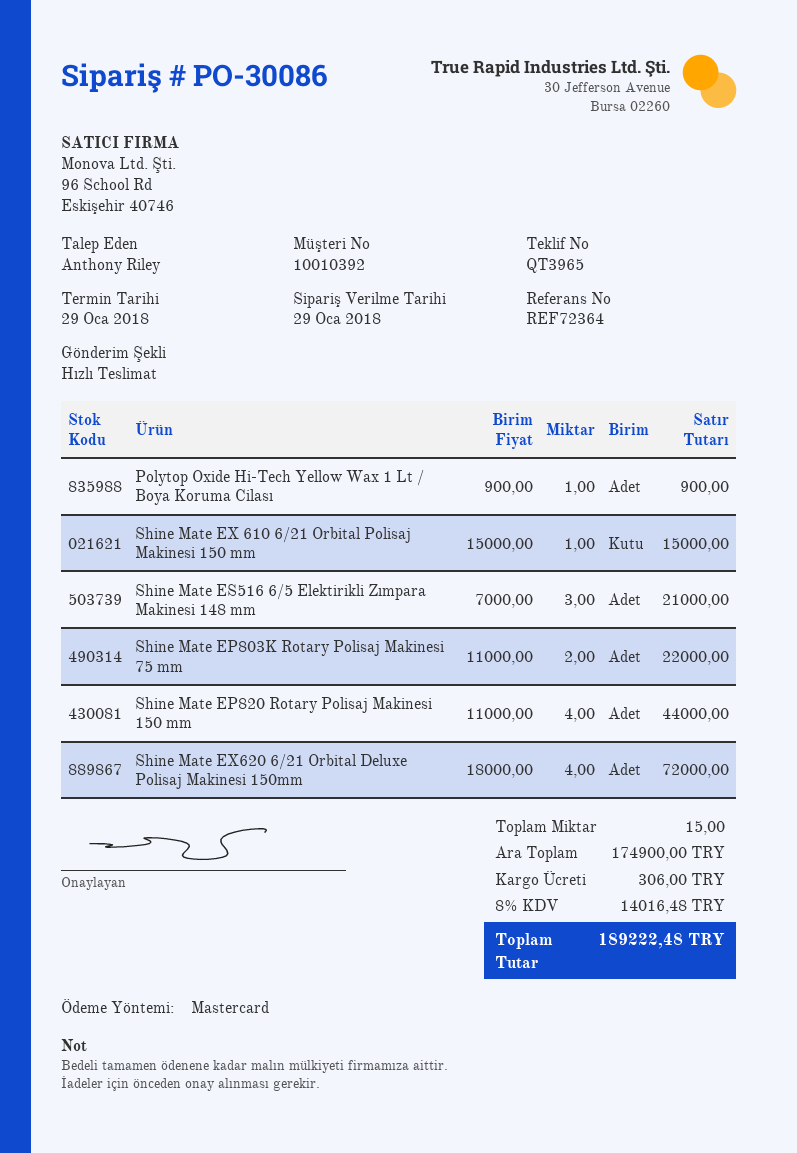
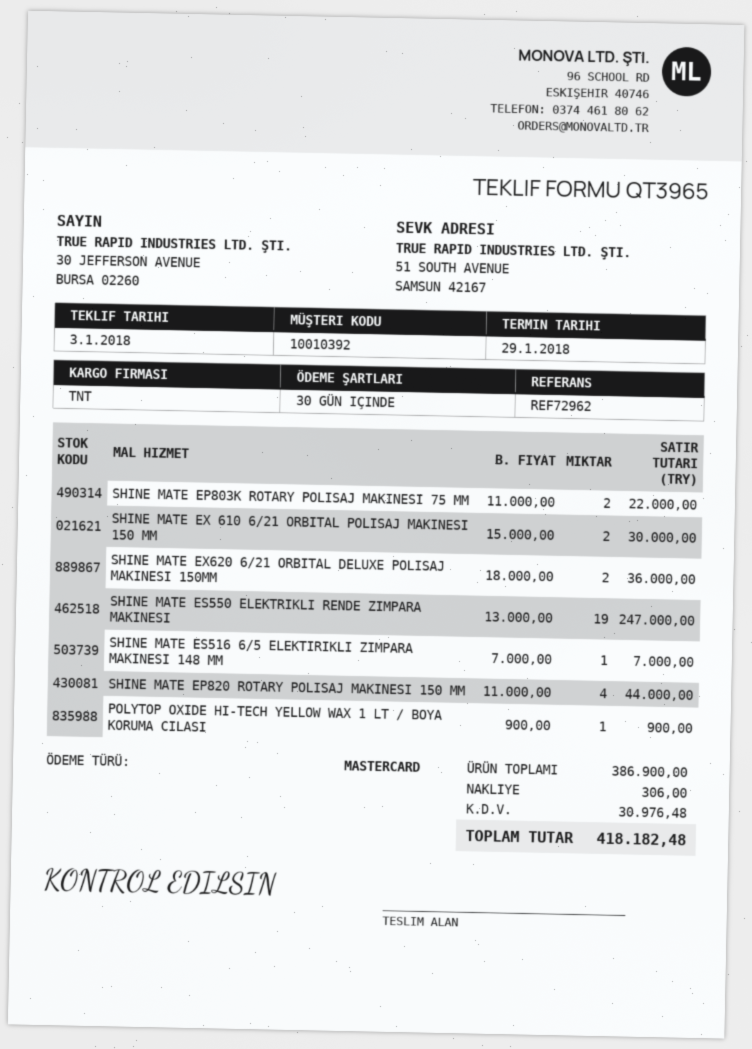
reference: REF72364 -> REF72962
shipping method: express -> TNT
Shine Mate EX 610 6/21 Orbital Polisaj Makinesi 150 mm: 1 x 15000.00 = 15000.00 -> 2 x 15000.00 = 30000.00
Shine Mate ES516 6/5 Elektirikli Zımpara Makinesi 148 mm: 3 x 7000.00 = 21000.00 -> 1 x 7000.00 = 7000.00
Shine Mate EX620 6/21 Orbital Deluxe Polisaj Makinesi 150mm: 4 x 18000.00 = 72000.00 -> 2 x 18000.00 = 36000.00
SHINE MATE ES550 ELEKTRIKLI RENDE ZIMPARA MAKINESI: none -> 19 x 13000.00 = 247000.00
subtotal: 174900.00 -> 386900.00
tax: 14016.48 -> 30976.48
total: 189222.48 -> 418182.48

